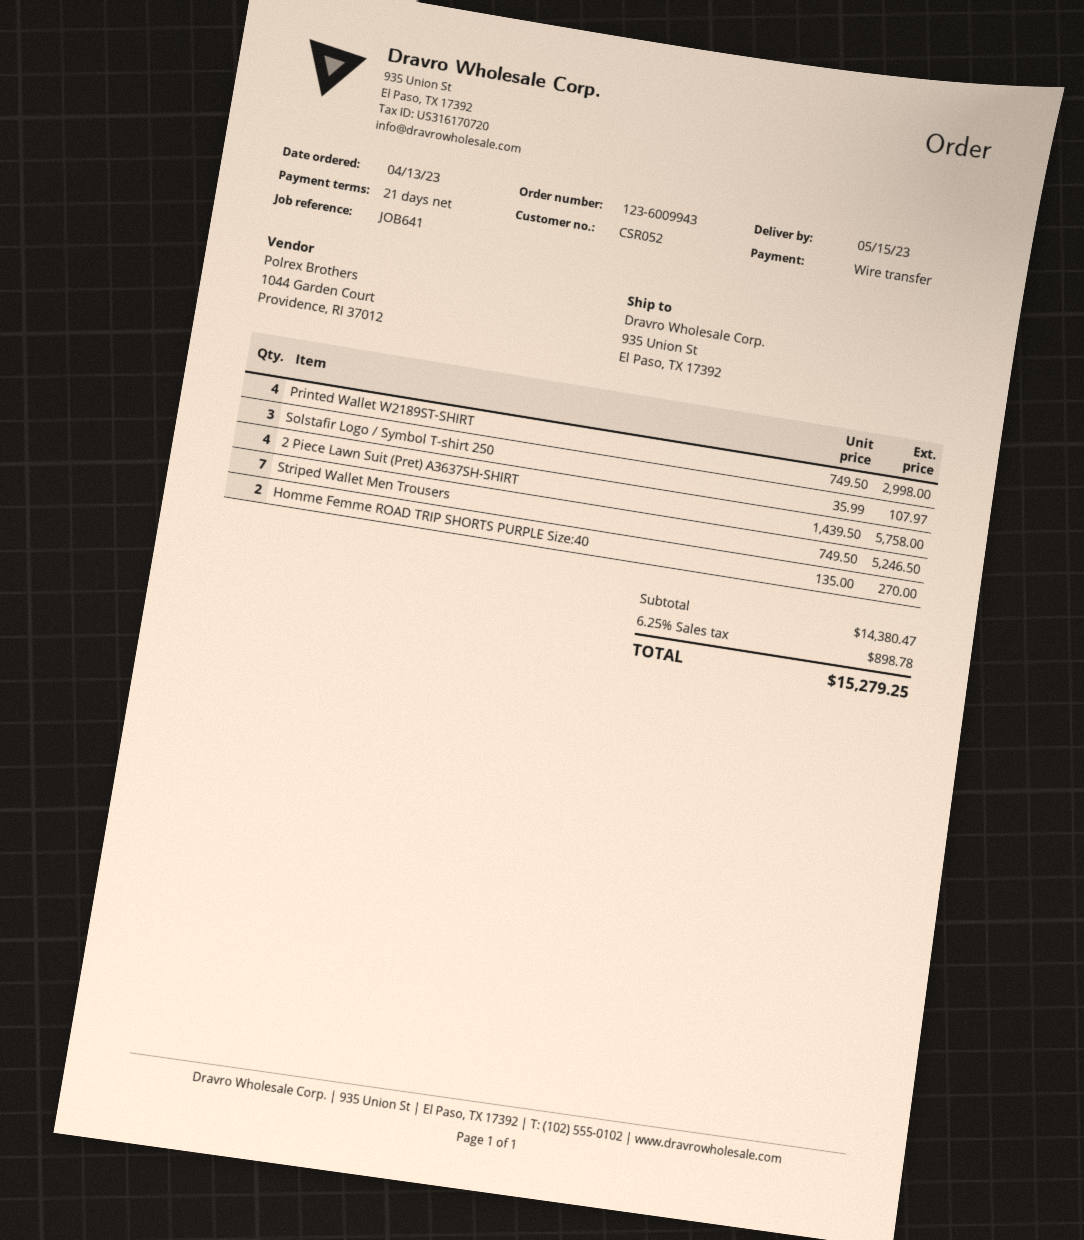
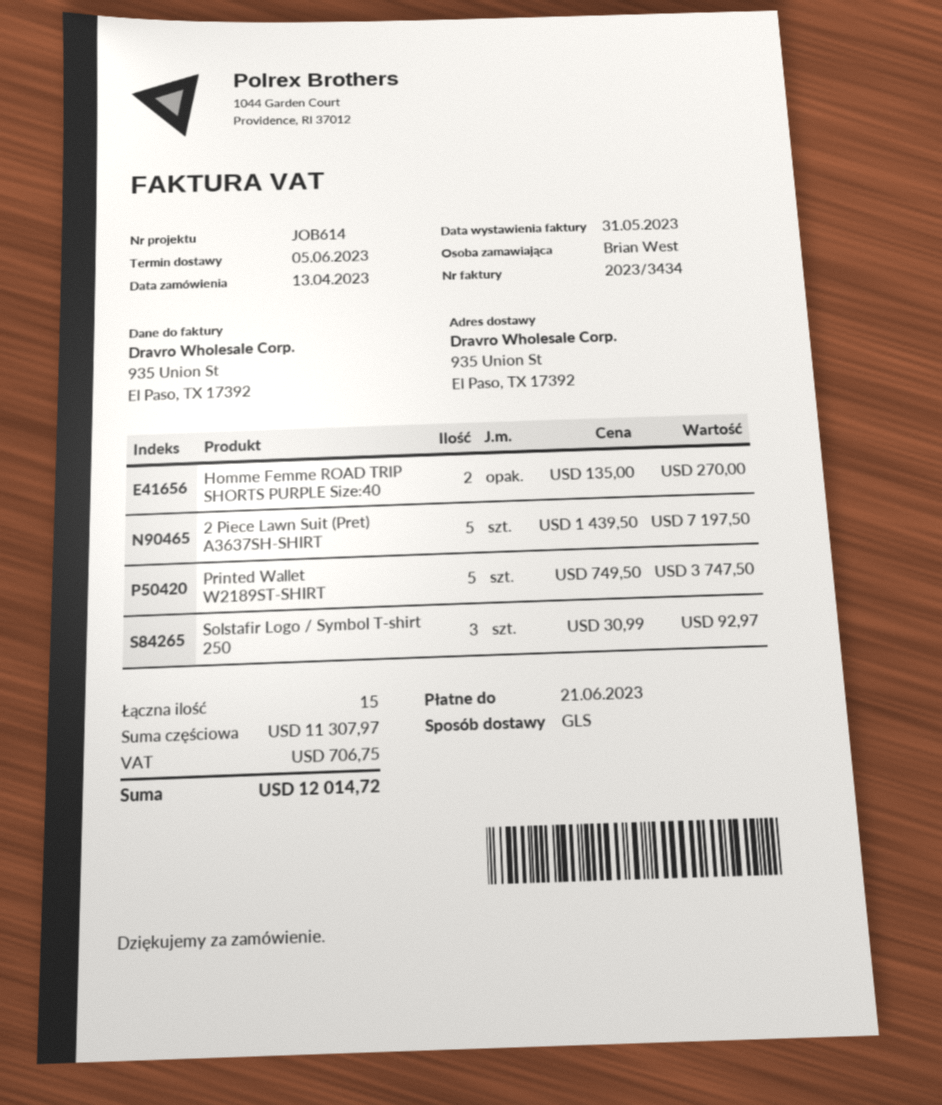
delivery date: 2023-05-15 -> 2023-06-05
reference: JOB641 -> JOB614
Printed Wallet W2189ST-SHIRT: 4 x 749.50 = 2998.00 -> 5 x 749.50 = 3747.50
Solstafir Logo / Symbol T-shirt 250: 3 x 35.99 = 107.97 -> 3 x 30.99 = 92.97
2 Piece Lawn Suit (Pret) A3637SH-SHIRT: 4 x 1439.50 = 5758.00 -> 5 x 1439.50 = 7197.50
Striped Wallet Men Trousers: 7 x 749.50 = 5246.50 -> none
subtotal: 14380.47 -> 11307.97
tax: 898.78 -> 706.75
total: 15279.25 -> 12014.72

